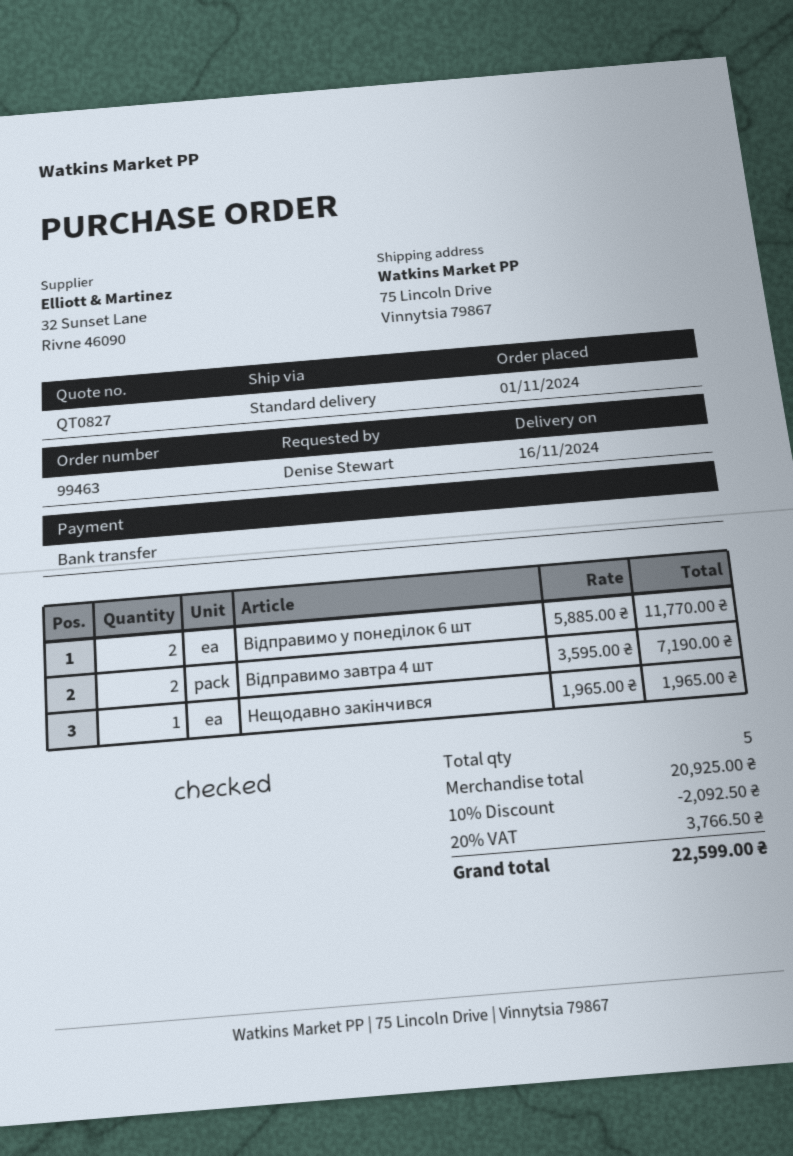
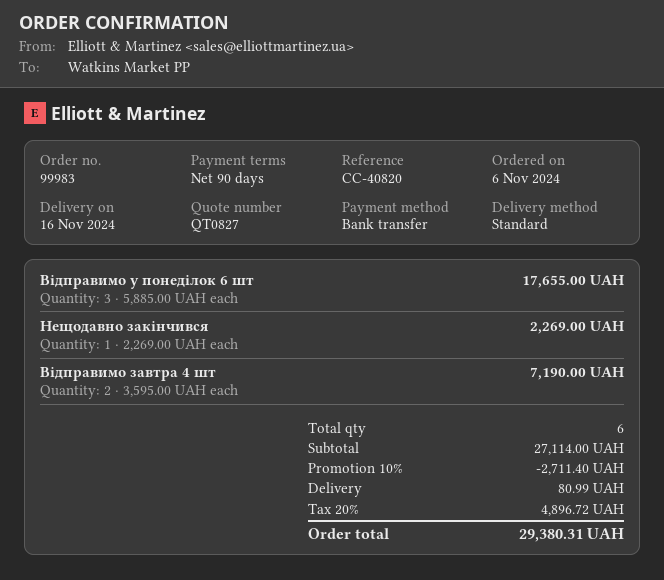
order number: 99463 -> 99983
order date: 2024-11-01 -> 2024-11-06
Відправимо у понеділок 6 шт: 2 x 5885.00 = 11770.00 -> 3 x 5885.00 = 17655.00
Нещодавно закінчився: 1 x 1965.00 = 1965.00 -> 1 x 2269.00 = 2269.00
total quantity: 5 -> 6
subtotal: 20925.00 -> 27114.00
discount: 10% = 2092.50 -> 10% = 2711.40
shipping: none -> 80.99
tax: 20% = 3766.50 -> 20% = 4896.72
total: 22599.00 -> 29380.31

